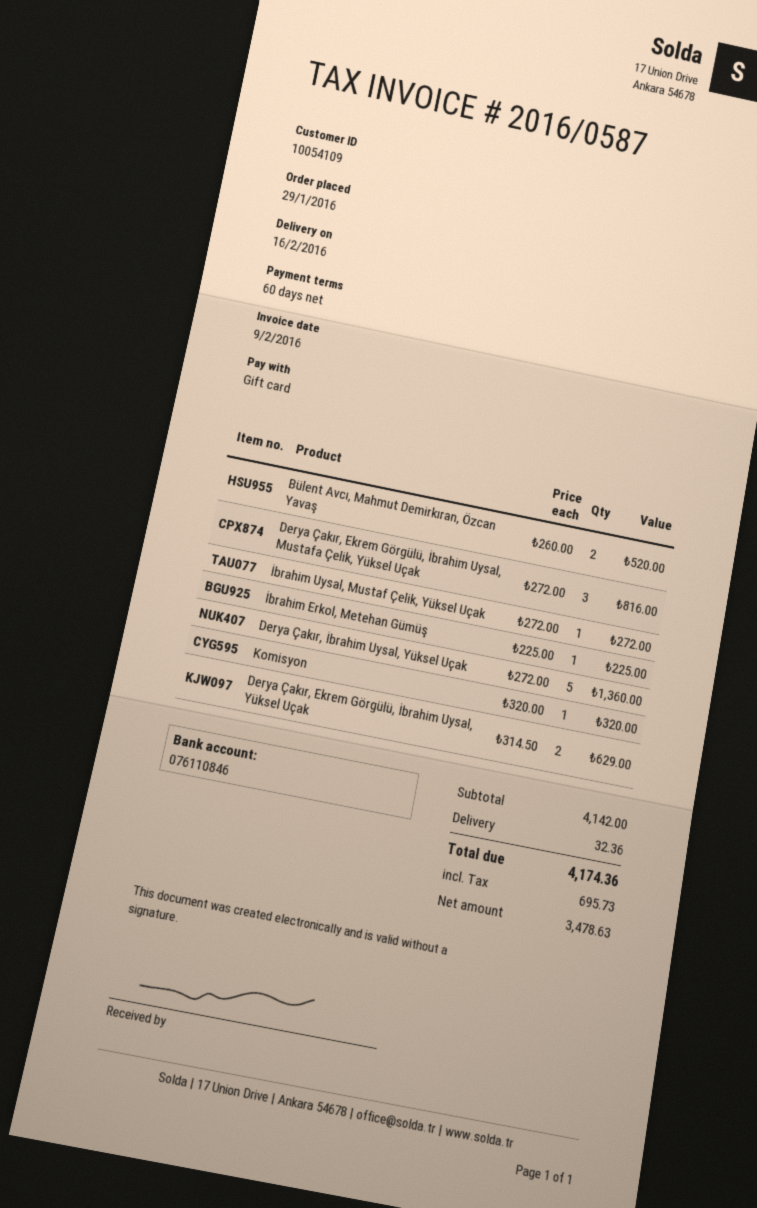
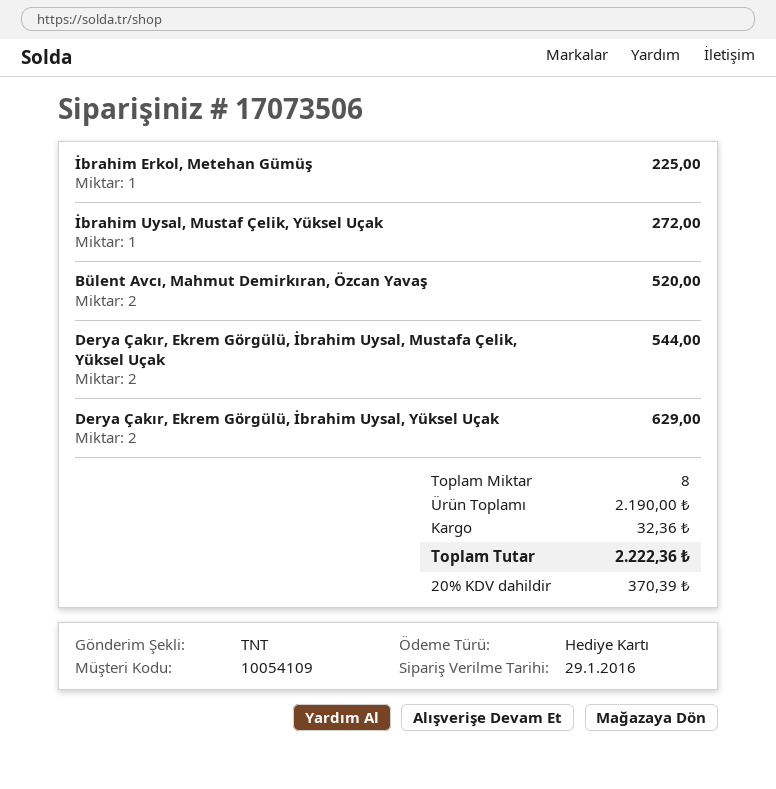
Derya Çakır, Ekrem Görgülü, İbrahim Uysal, Mustafa Çelik, Yüksel Uçak: 3 for 816.00 -> 2 for 544.00
Derya Çakır, İbrahim Uysal, Yüksel Uçak: 5 for 1360.00 -> none
Komisyon: 1 for 320.00 -> none
subtotal: 4142.00 -> 2190.00
tax: 695.73 -> 370.39
total: 4174.36 -> 2222.36

